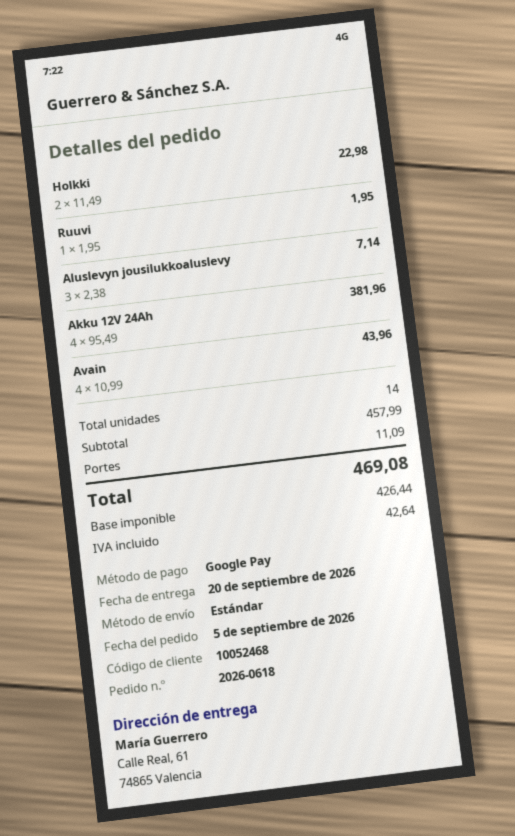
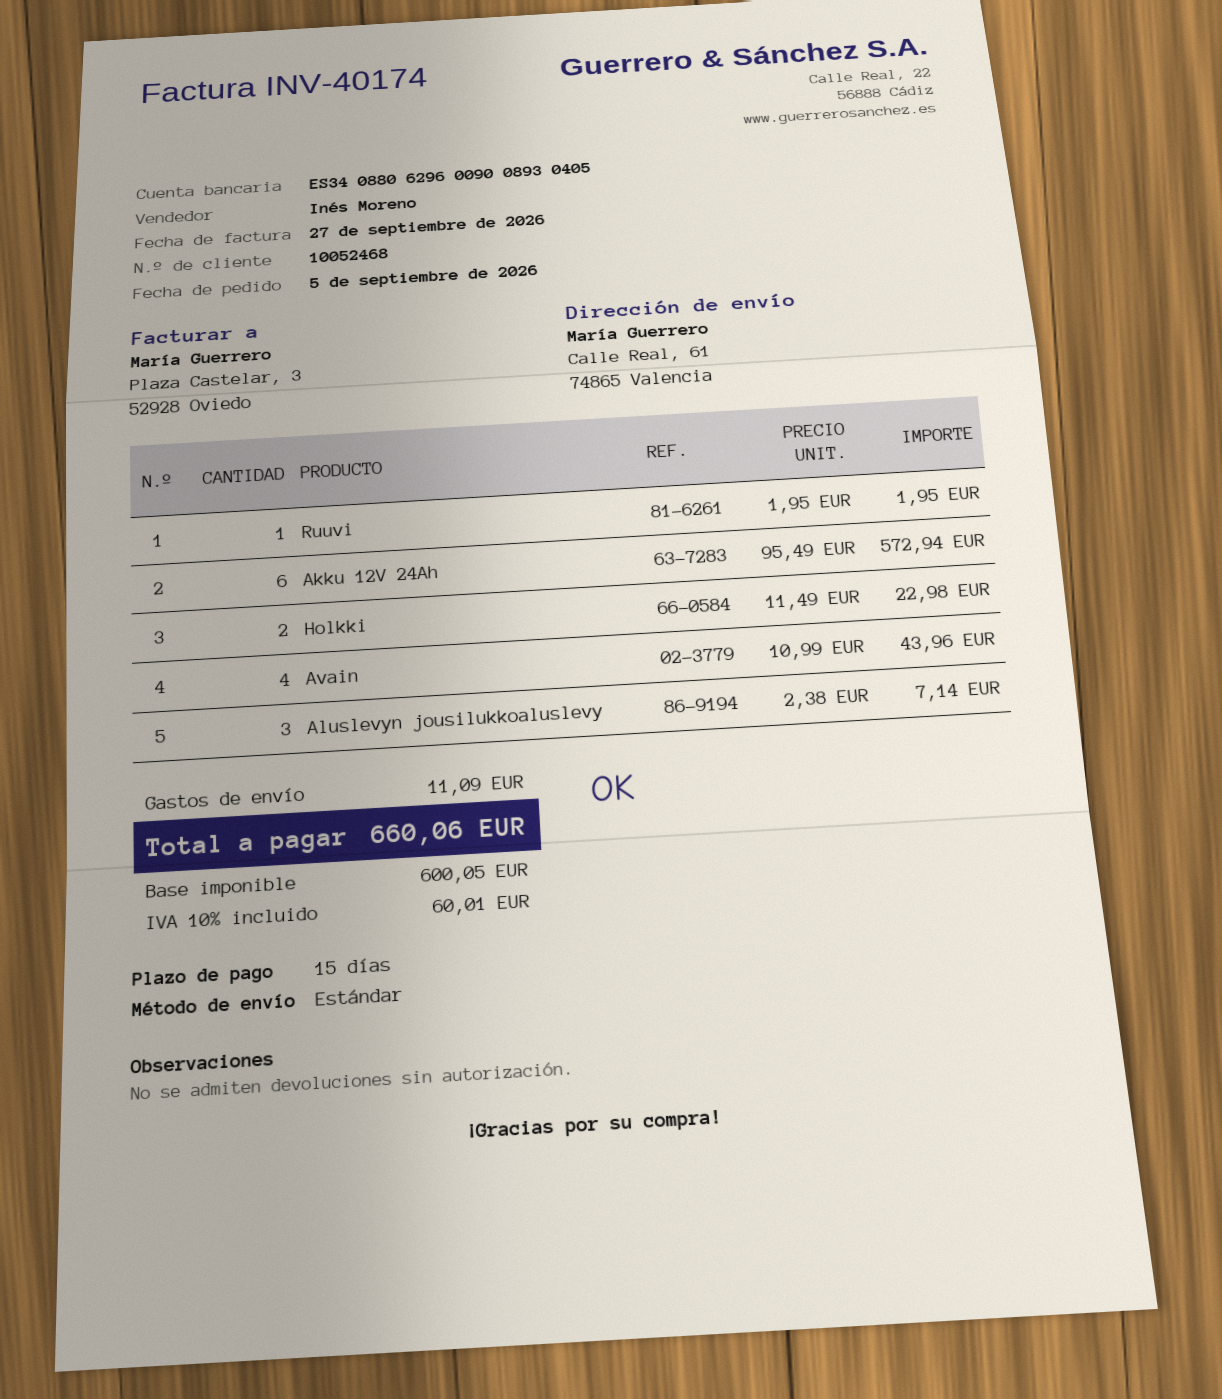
Akku 12V 24Ah: 4 x 95.49 = 381.96 -> 6 x 95.49 = 572.94
net: 426.44 -> 600.05
tax: 42.64 -> 60.01
total: 469.08 -> 660.06

